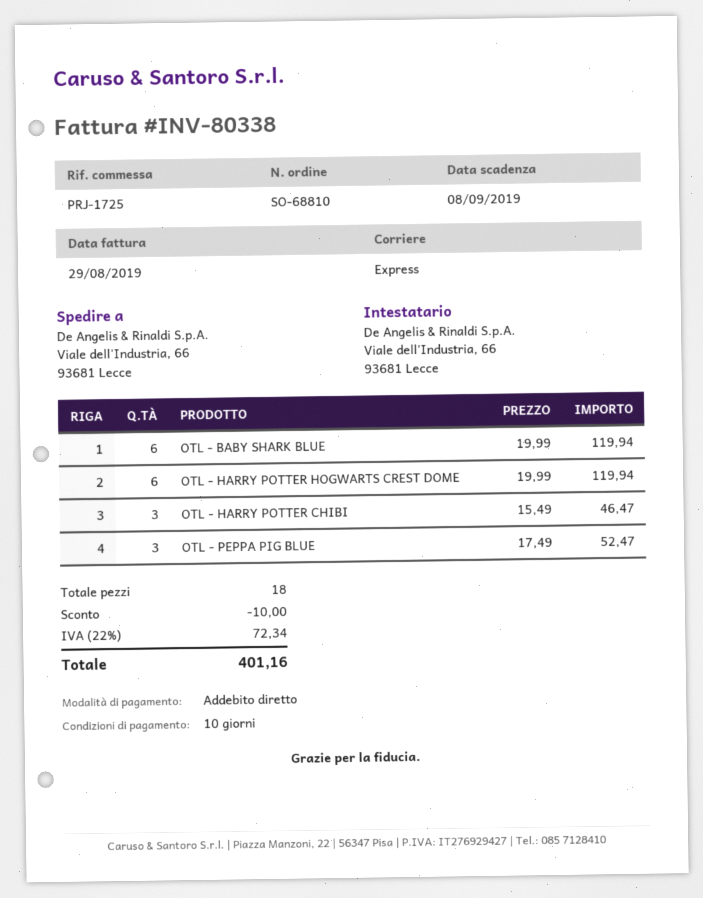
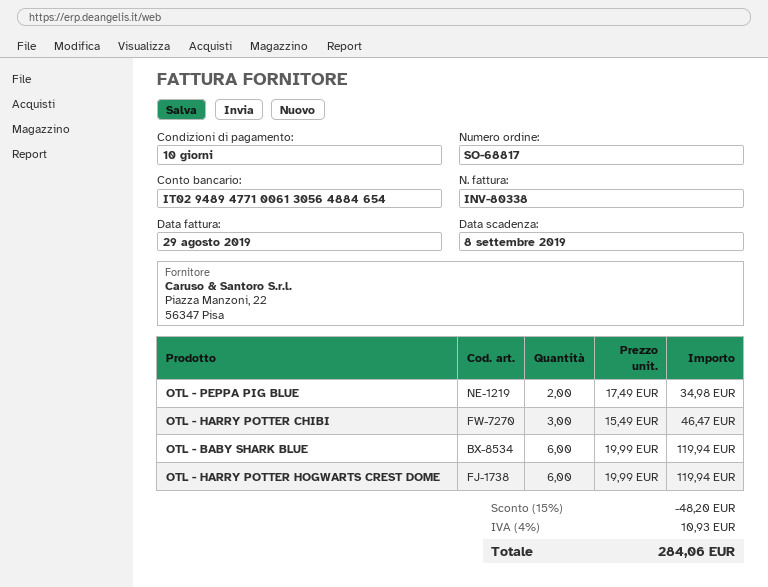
order number: SO-68810 -> SO-68817
OTL - PEPPA PIG BLUE: 3 x 17.49 = 52.47 -> 2 x 17.49 = 34.98
discount: 10.00 -> 48.20
tax: 22% = 72.34 -> 4% = 10.93
total: 401.16 -> 284.06

